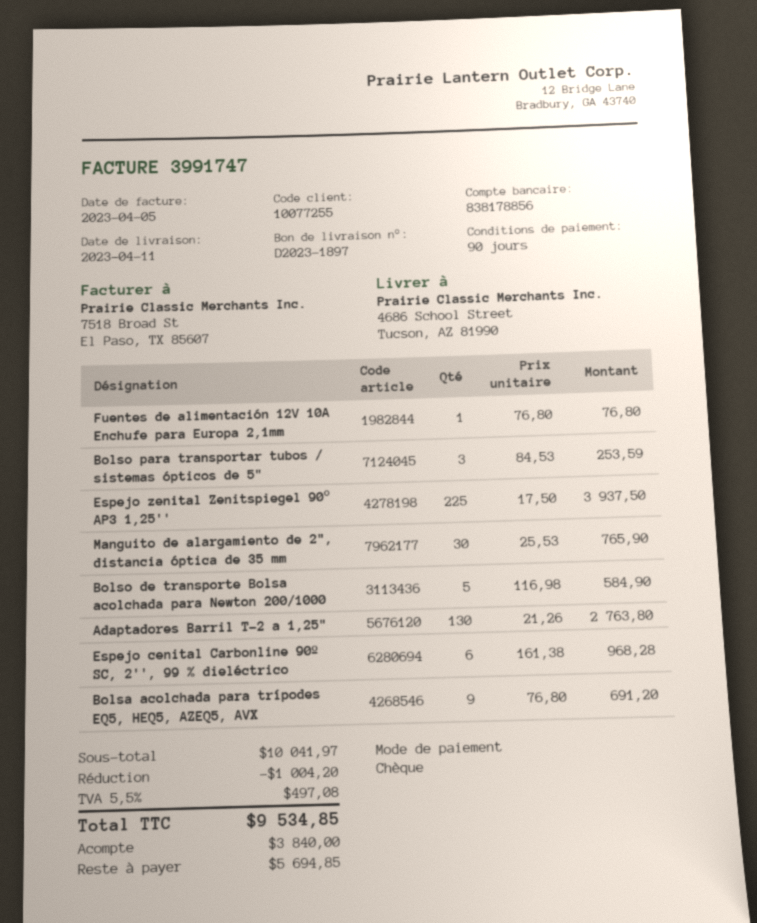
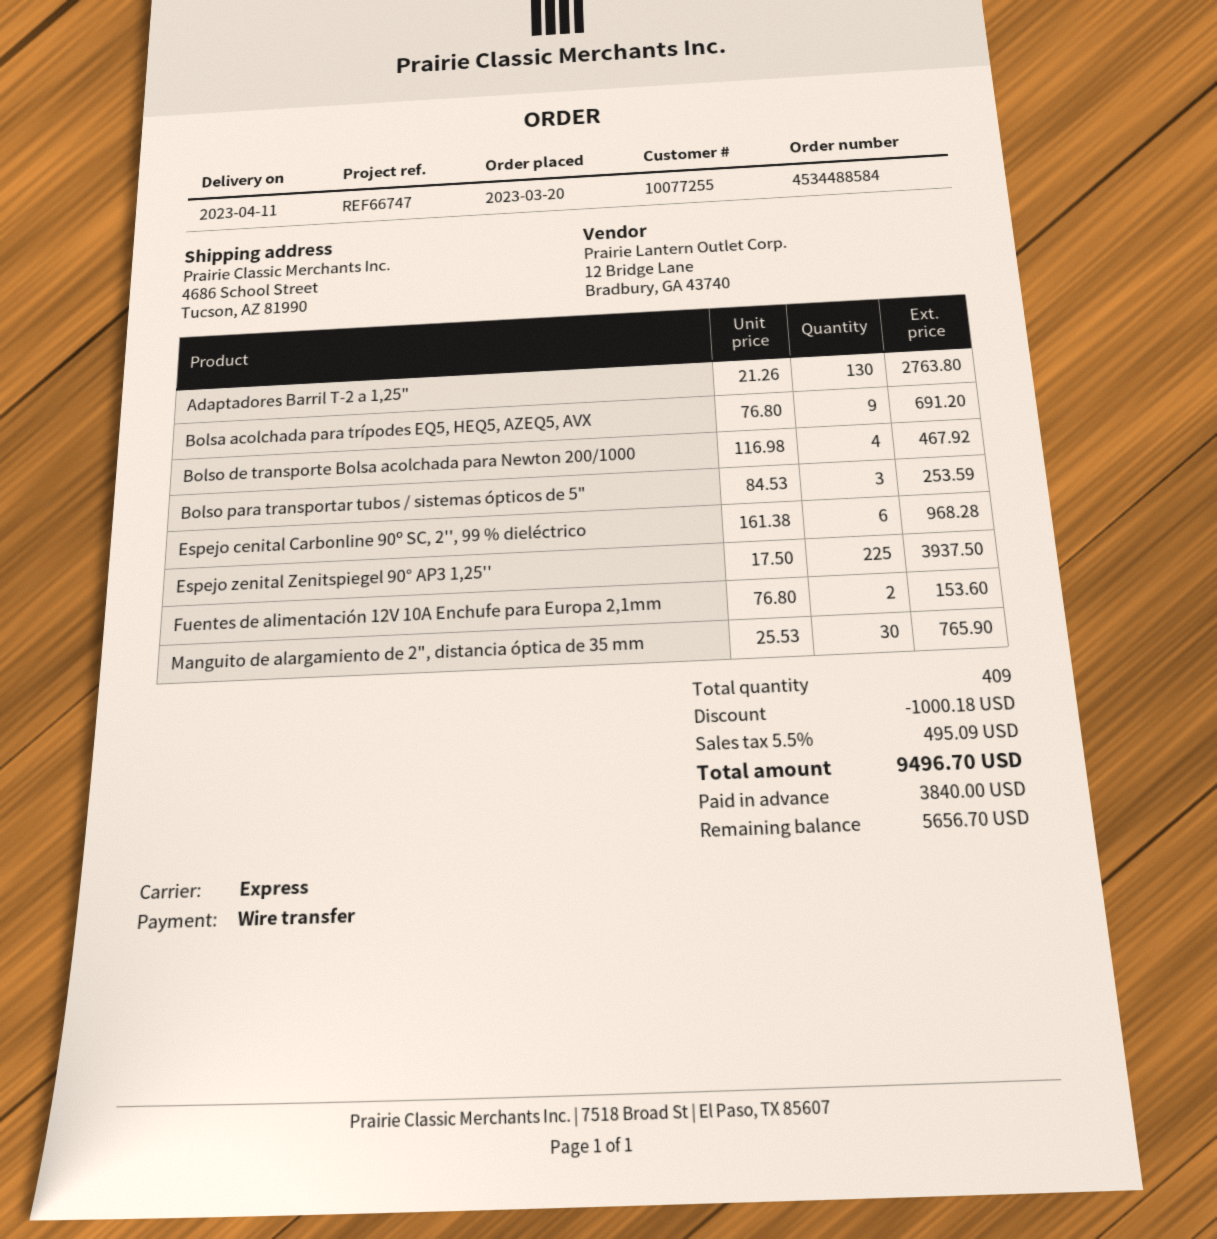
payment method: cheque -> bank transfer
Fuentes de alimentación 12V 10A Enchufe para Europa 2,1mm: 1 x 76.80 = 76.80 -> 2 x 76.80 = 153.60
Bolso de transporte Bolsa acolchada para Newton 200/1000: 5 x 116.98 = 584.90 -> 4 x 116.98 = 467.92
discount: 1004.20 -> 1000.18
tax: 5.5% = 497.08 -> 5.5% = 495.09
total: 9534.85 -> 9496.70
balance: 5694.85 -> 5656.70

